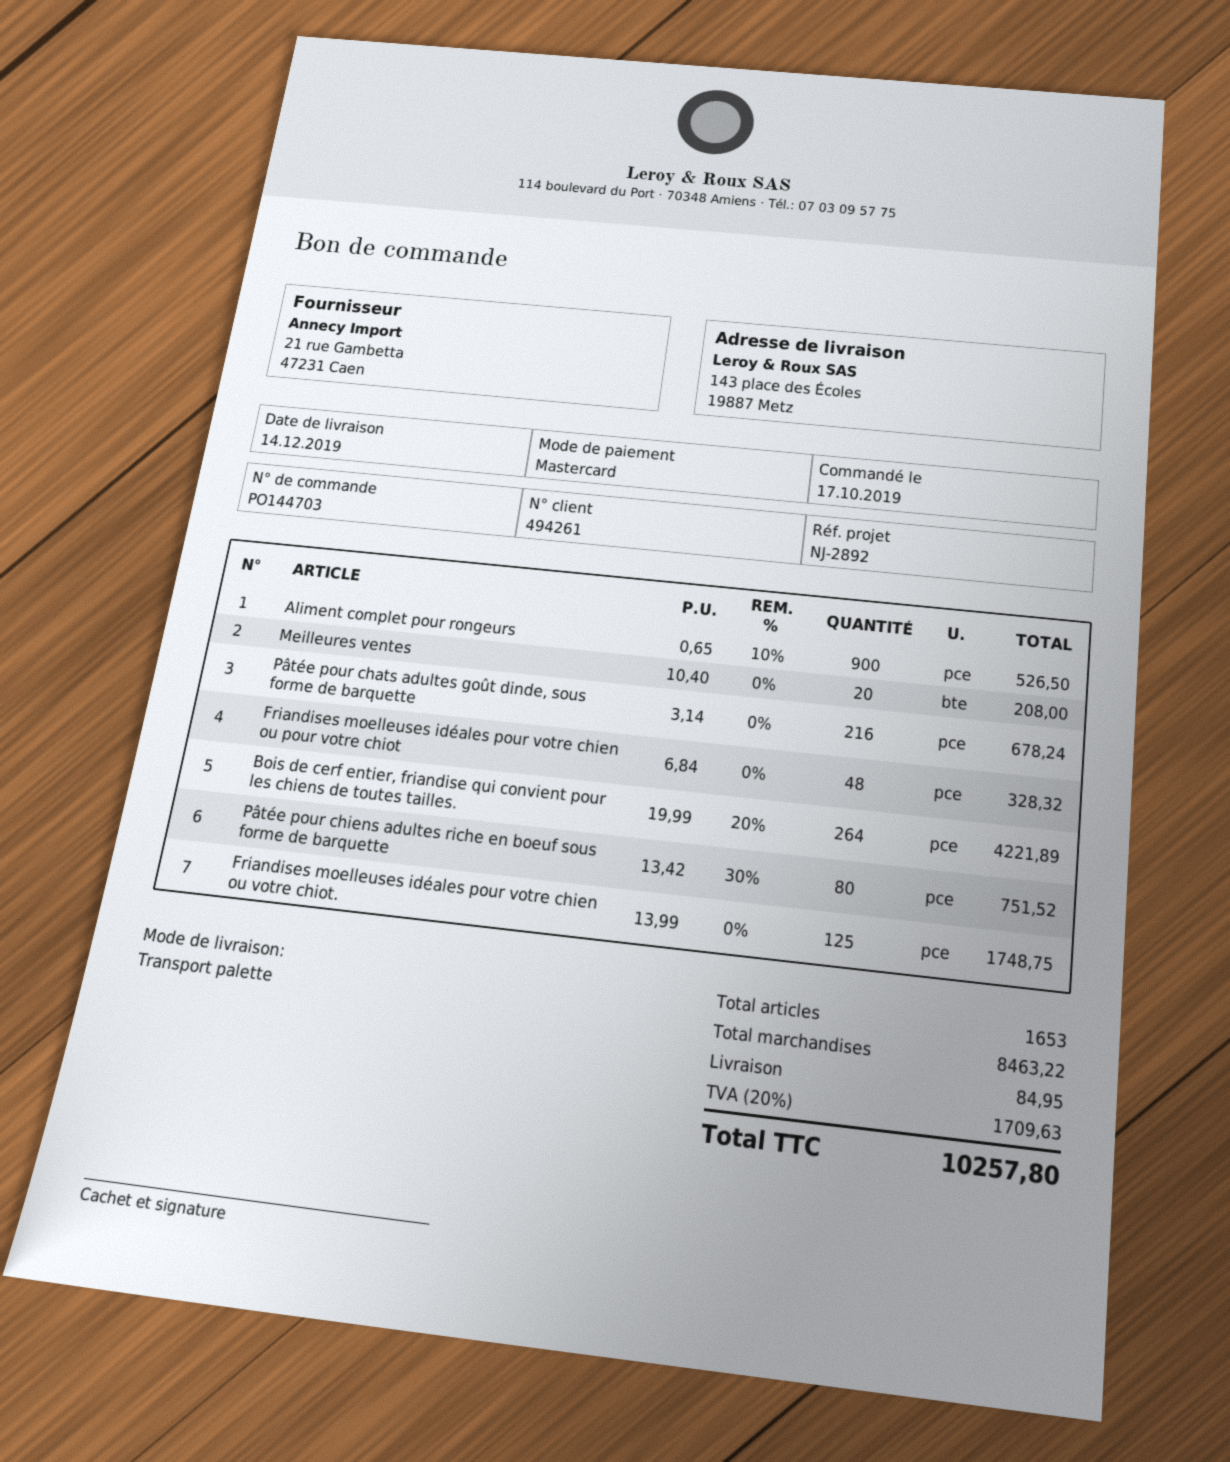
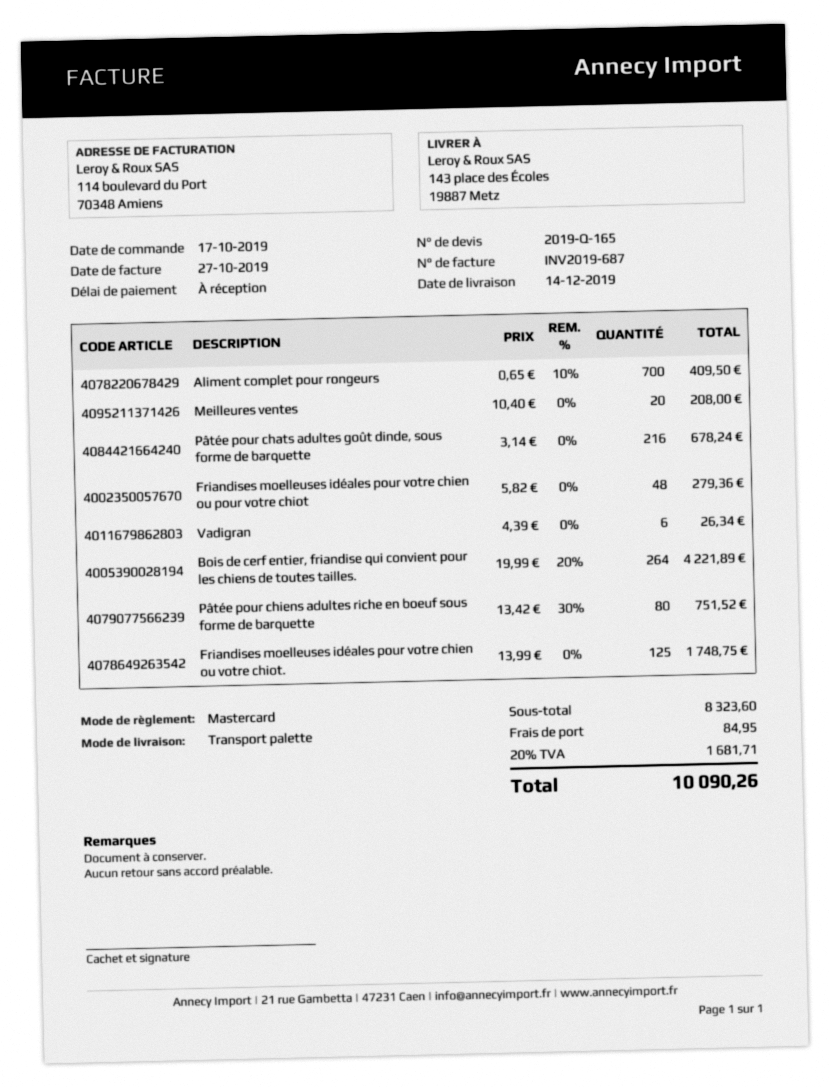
Aliment complet pour rongeurs: 900 x 0.65 - 10% = 526.50 -> 700 x 0.65 - 10% = 409.50
Friandises moelleuses idéales pour votre chien ou pour votre chiot: 48 x 6.84 = 328.32 -> 48 x 5.82 = 279.36
Vadigran: none -> 6 x 4.39 = 26.34
subtotal: 8463.22 -> 8323.60
tax: 20% = 1709.63 -> 20% = 1681.71
total: 10257.80 -> 10090.26

